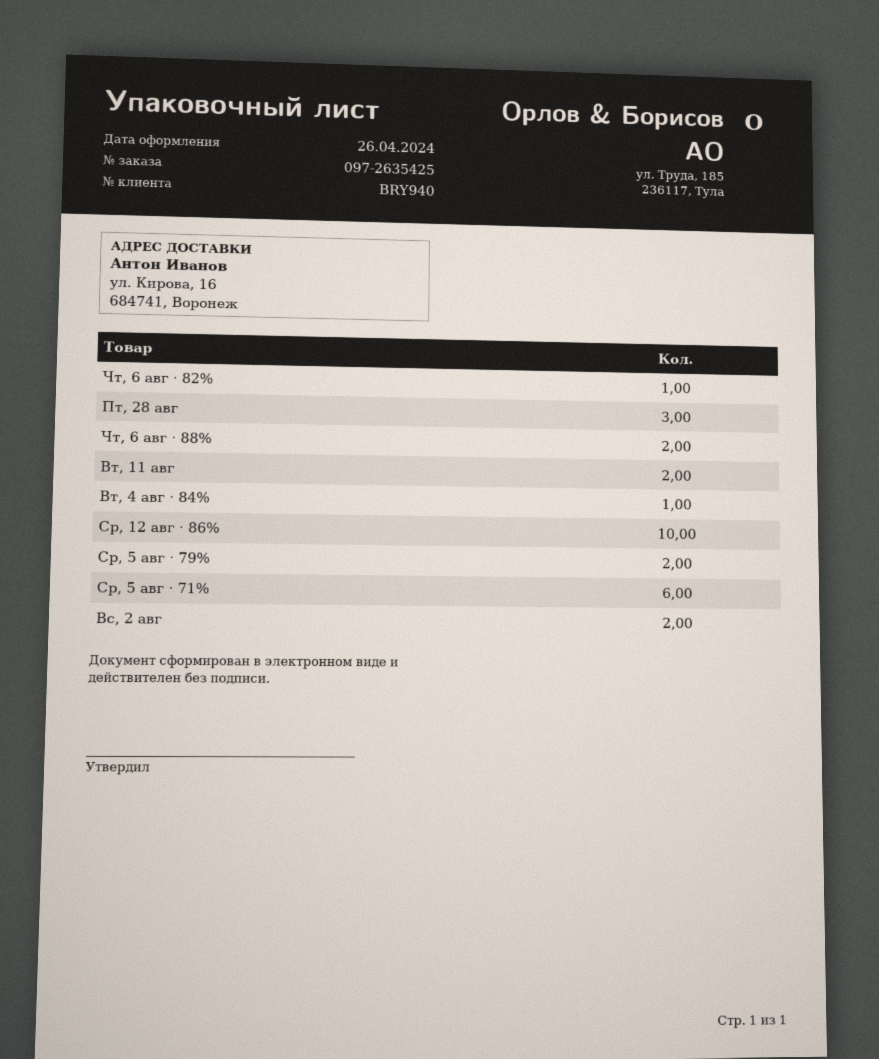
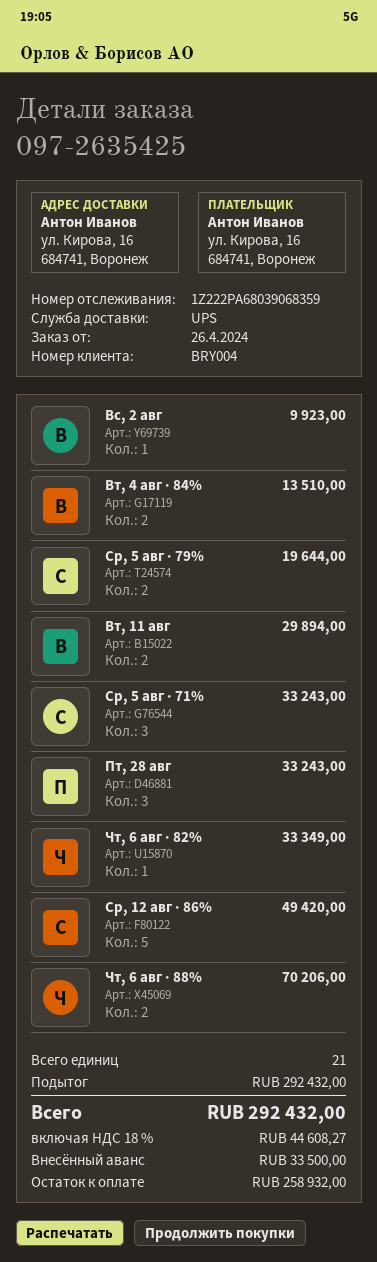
customer number: BRY940 -> BRY004
Вт, 4 авг · 84%: 1 -> 2
Ср, 12 авг · 86%: 10 -> 5
Ср, 5 авг · 71%: 6 -> 3
Вс, 2 авг: 2 -> 1

